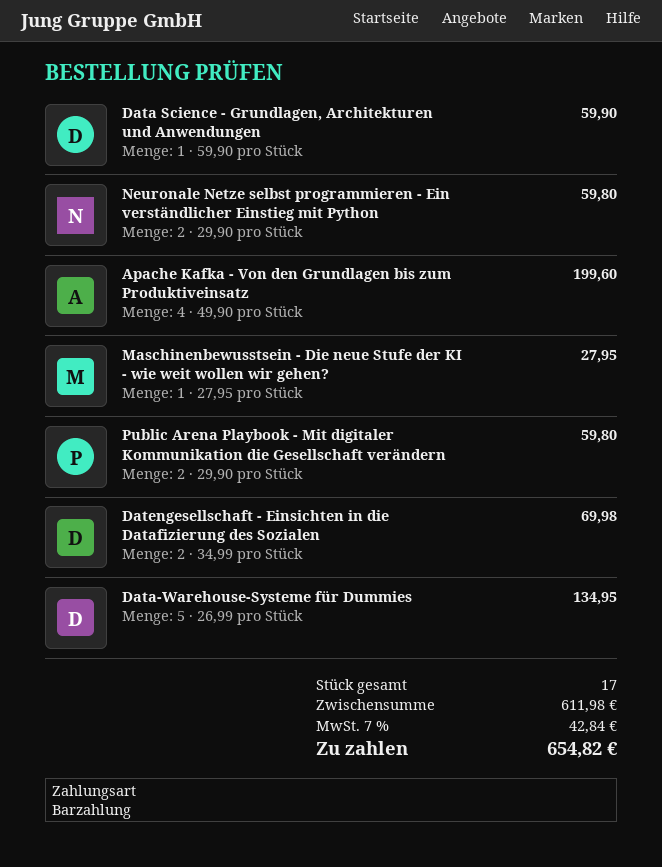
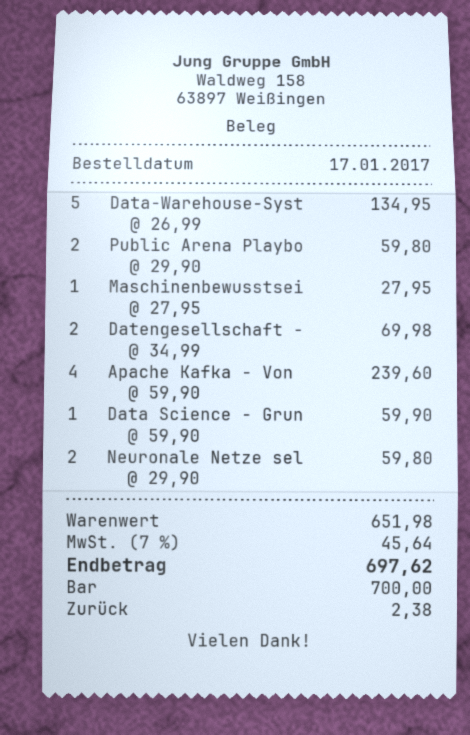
Apache Kafka - Von den Grundlagen bis zum Produktiveinsatz: 4 x 49.90 = 199.60 -> 4 x 59.90 = 239.60
subtotal: 611.98 -> 651.98
tax: 7% = 42.84 -> 7% = 45.64
total: 654.82 -> 697.62

